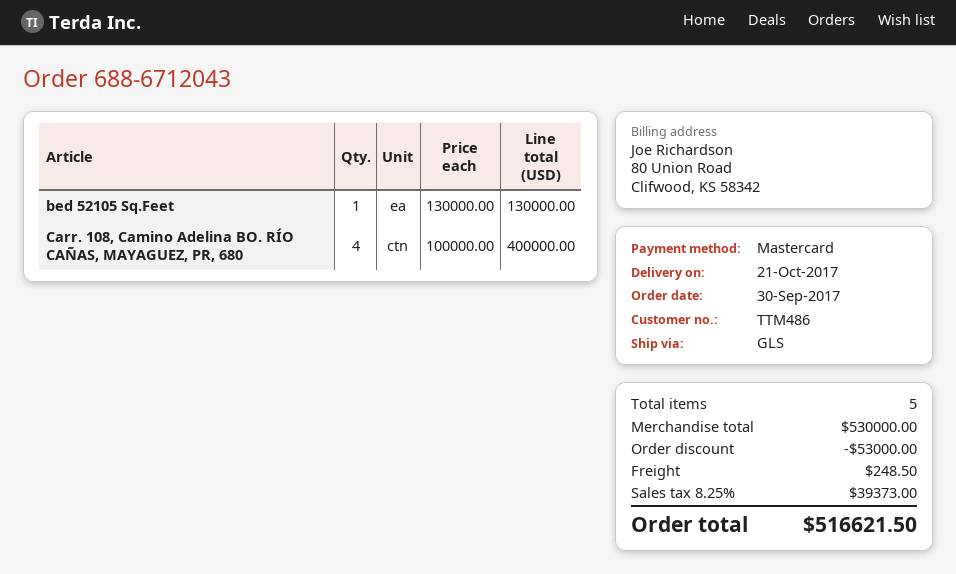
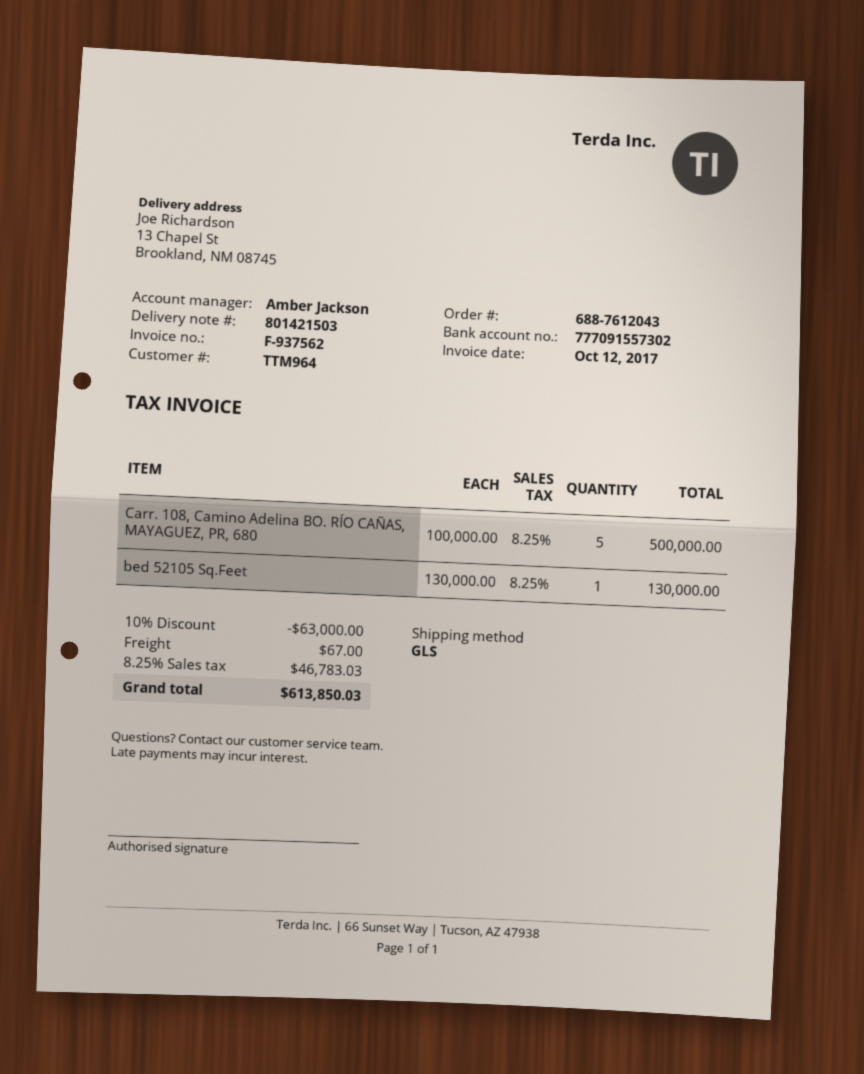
order number: 688-6712043 -> 688-7612043
customer number: TTM486 -> TTM964
Carr. 108, Camino Adelina BO. RÍO CAÑAS, MAYAGUEZ, PR, 680: 4 x 100000.00 = 400000.00 -> 5 x 100000.00 = 500000.00
discount: 53000.00 -> 63000.00
shipping: 248.50 -> 67.00
tax: 8.25% = 39373.00 -> 8.25% = 46783.03
total: 516621.50 -> 613850.03

